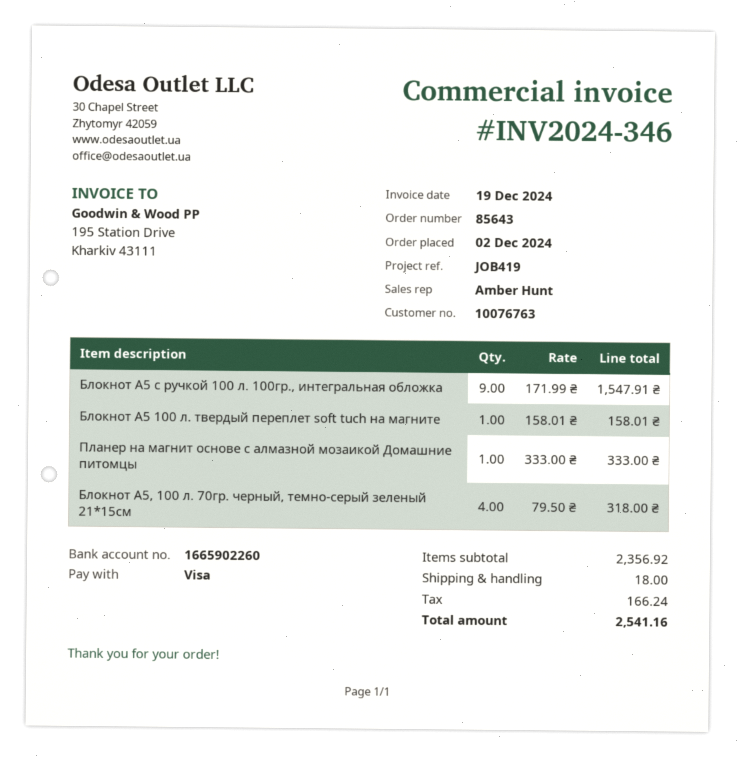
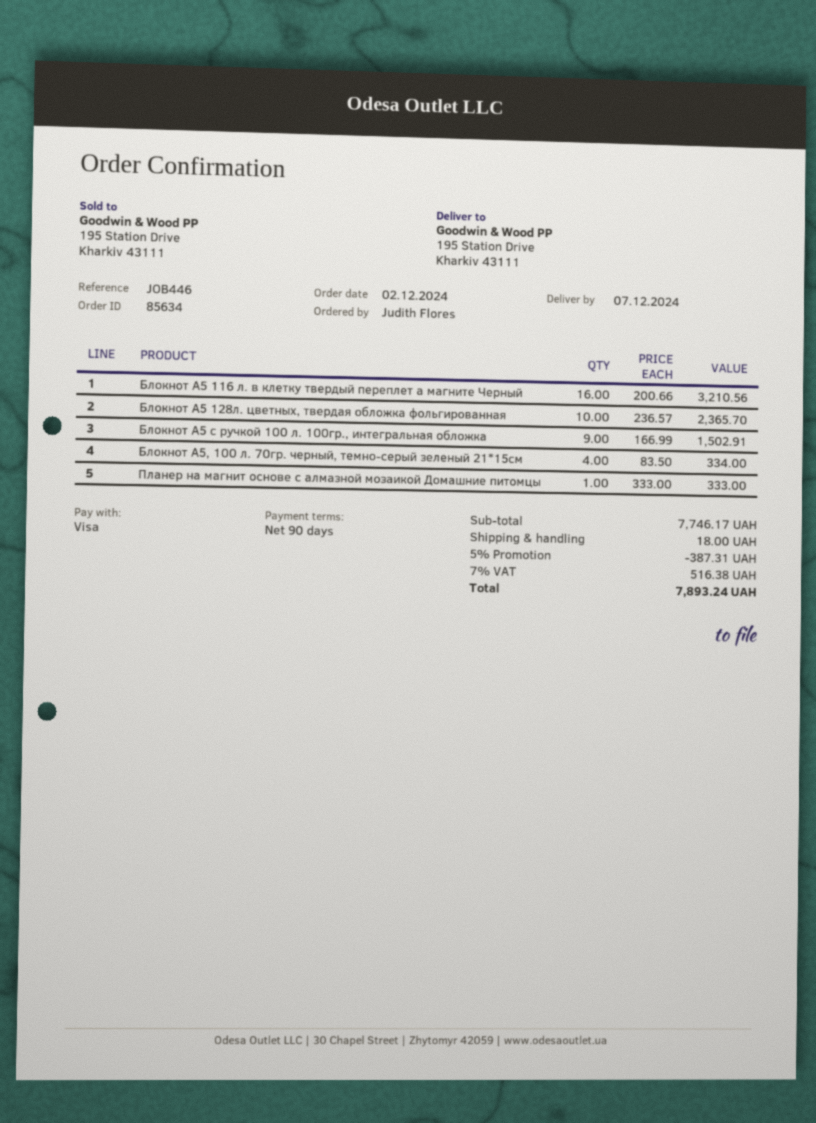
order number: 85643 -> 85634
reference: JOB419 -> JOB446
Блокнот А5 с ручкой 100 л. 100гр., интегральная обложка: 9 x 171.99 = 1547.91 -> 9 x 166.99 = 1502.91
Блокнот А5 100 л. твердый переплет soft tuch на магните: 1 x 158.01 = 158.01 -> none
Блокнот А5, 100 л. 70гр. черный, темно-серый зеленый 21*15см: 4 x 79.50 = 318.00 -> 4 x 83.50 = 334.00
Блокнот А5 116 л. в клетку твердый переплет а магните Черный: none -> 16 x 200.66 = 3210.56
Блокнот А5 128л. цветных, твердая обложка фольгированная: none -> 10 x 236.57 = 2365.70
subtotal: 2356.92 -> 7746.17
discount: none -> 5% = 387.31
tax: 166.24 -> 516.38
total: 2541.16 -> 7893.24

